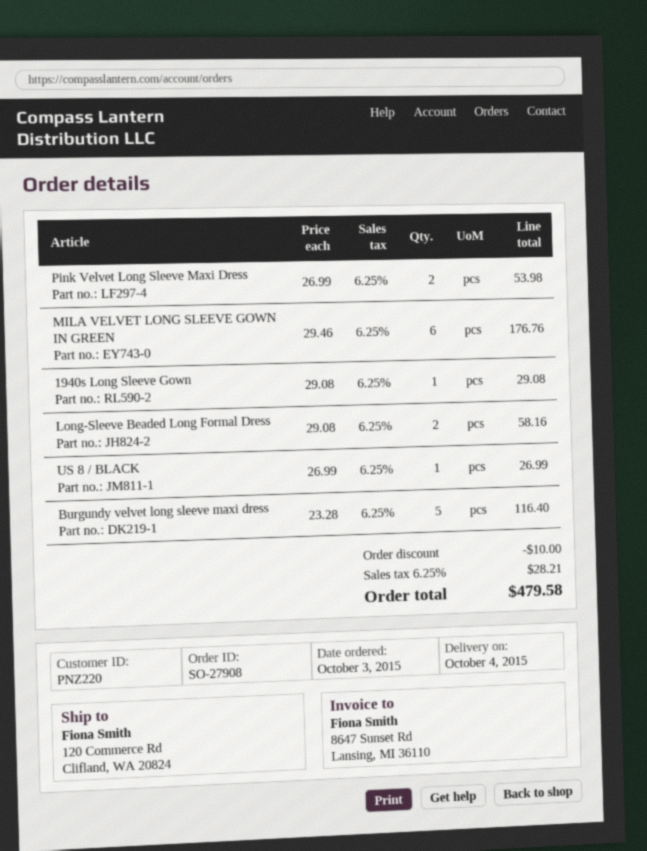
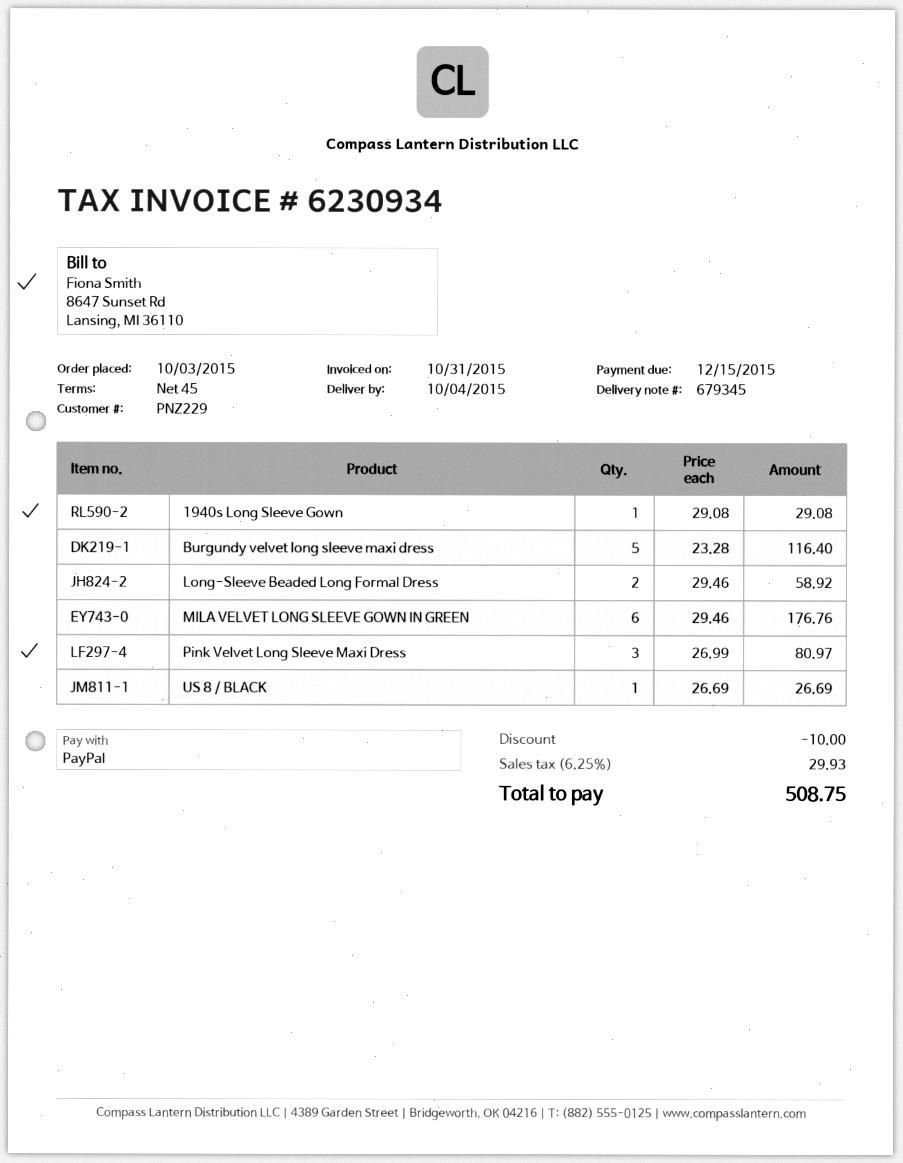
customer number: PNZ220 -> PNZ229
Pink Velvet Long Sleeve Maxi Dress: 2 x 26.99 = 53.98 -> 3 x 26.99 = 80.97
Long-Sleeve Beaded Long Formal Dress: 2 x 29.08 = 58.16 -> 2 x 29.46 = 58.92
US 8 / BLACK: 1 x 26.99 = 26.99 -> 1 x 26.69 = 26.69
tax: 6.25% = 28.21 -> 6.25% = 29.93
total: 479.58 -> 508.75

